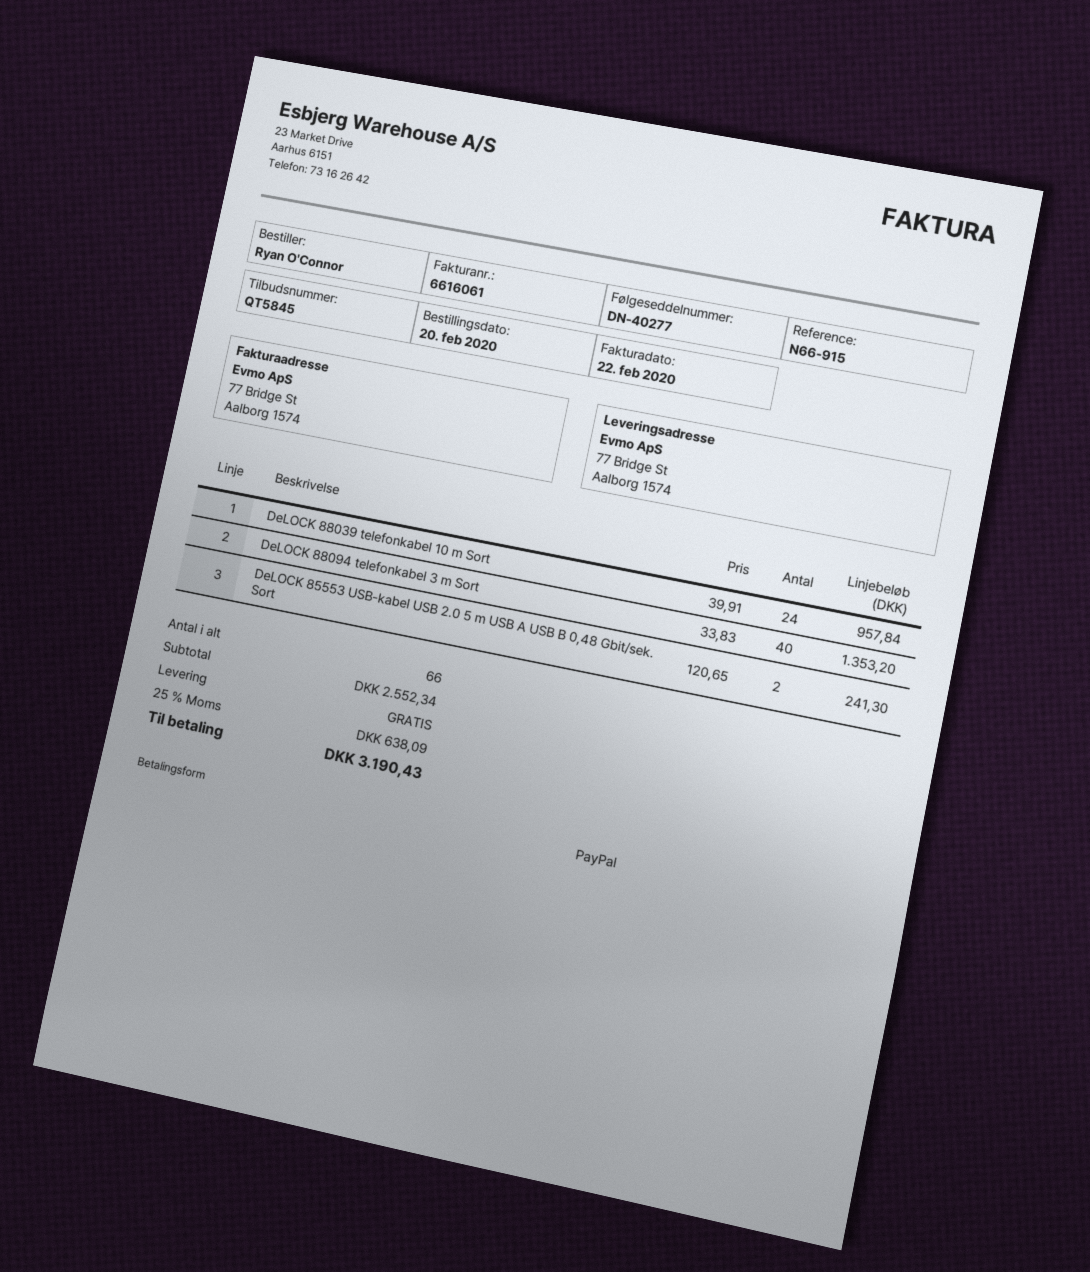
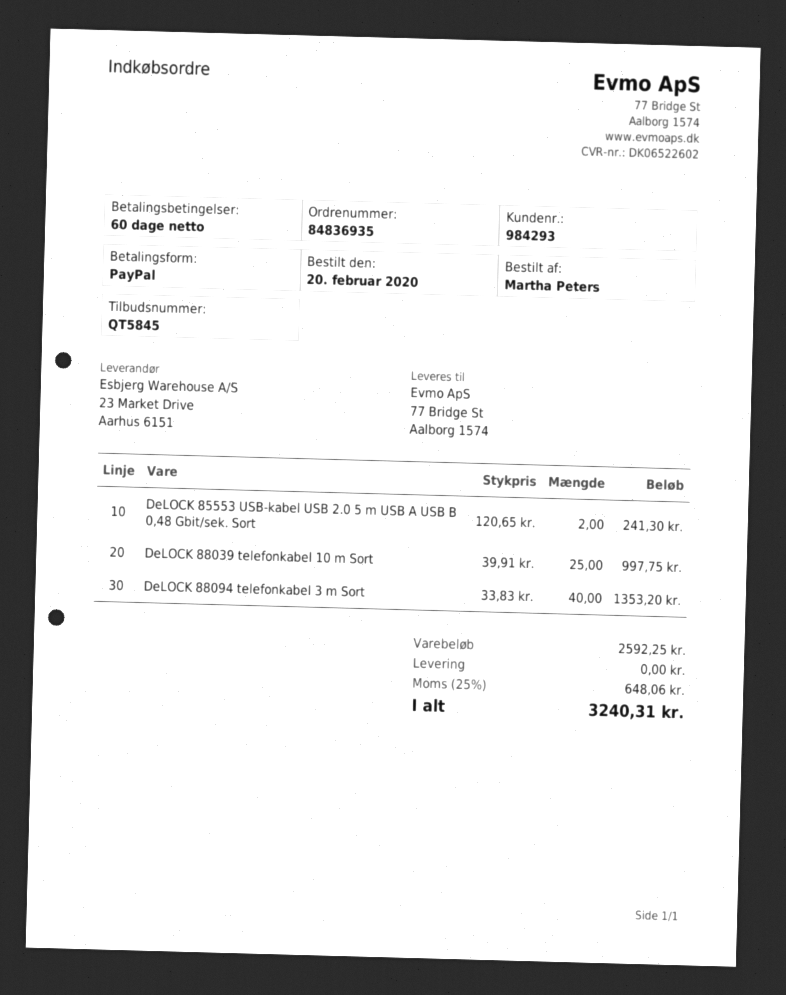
ordered by: Ryan O'Connor -> Martha Peters
DeLOCK 88039 telefonkabel 10 m Sort: 24 x 39.91 = 957.84 -> 25 x 39.91 = 997.75
subtotal: 2552.34 -> 2592.25
tax: 25% = 638.09 -> 25% = 648.06
total: 3190.43 -> 3240.31

